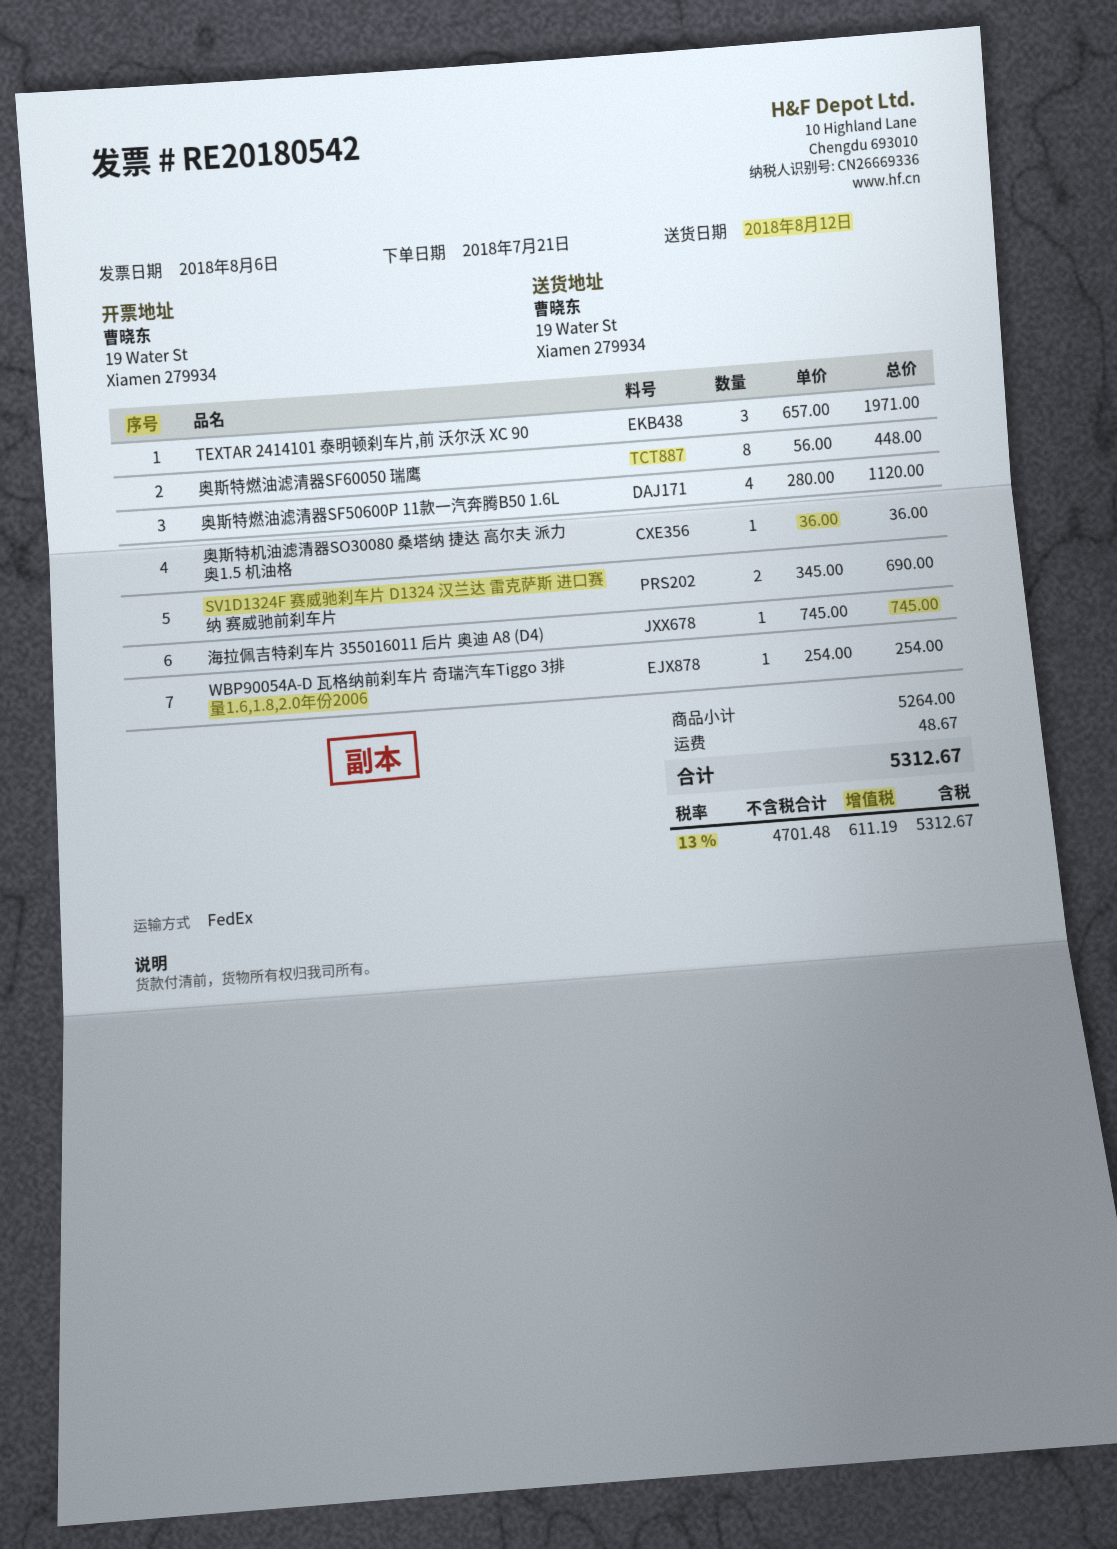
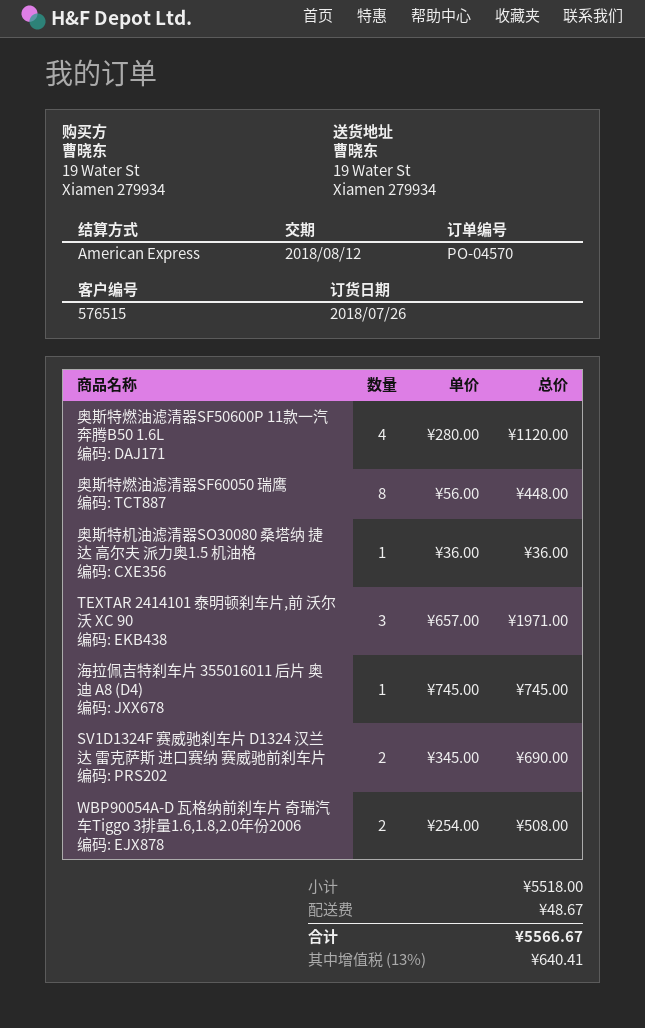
order date: 2018-07-21 -> 2018-07-26
WBP90054A-D 瓦格纳前刹车片 奇瑞汽车Tiggo 3排量1.6,1.8,2.0年份2006: 1 x 254.00 = 254.00 -> 2 x 254.00 = 508.00
subtotal: 5264.00 -> 5518.00
tax: 13% = 611.19 -> 13% = 640.41
total: 5312.67 -> 5566.67

